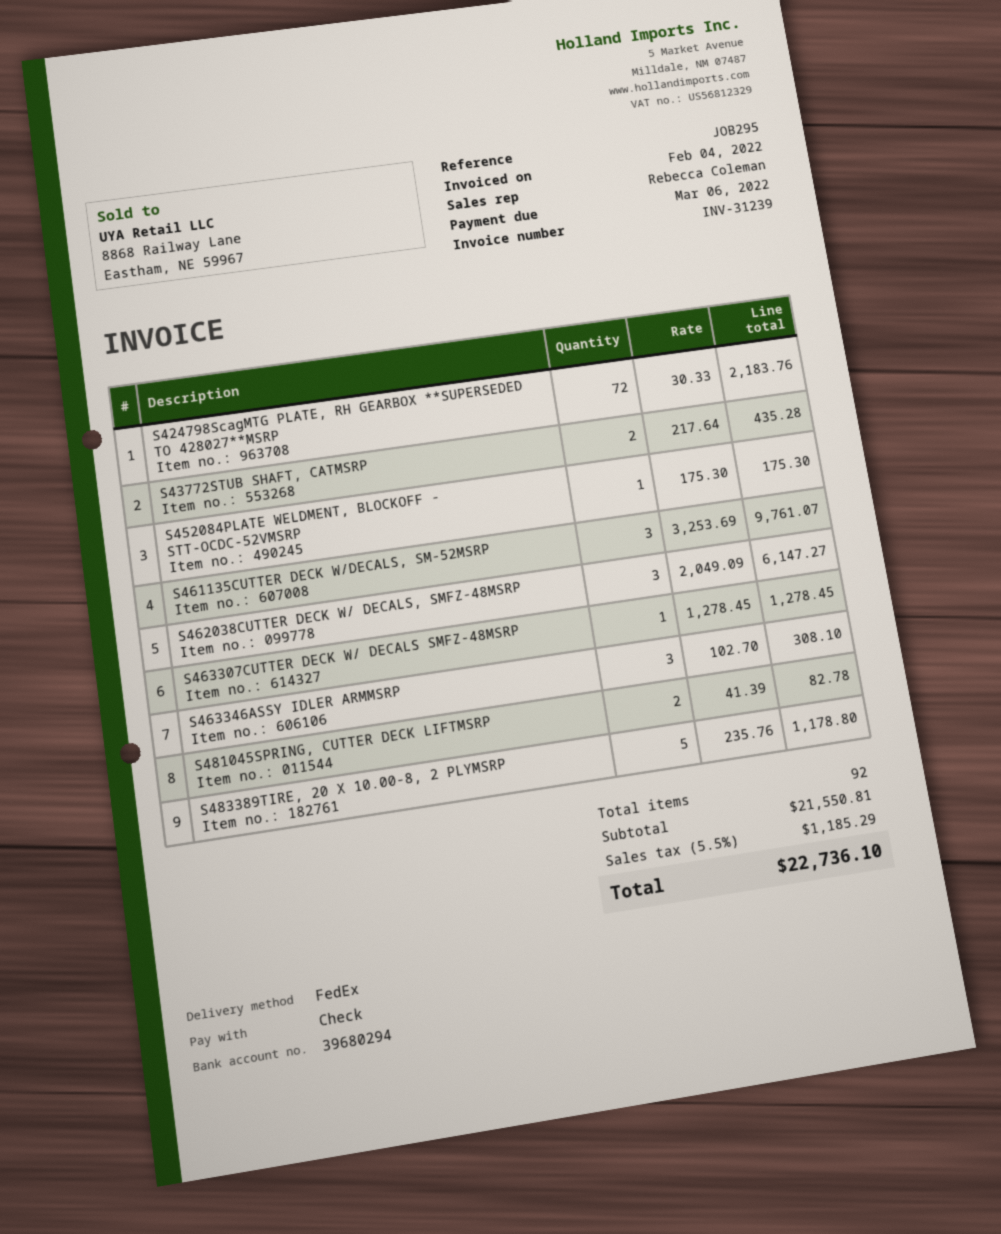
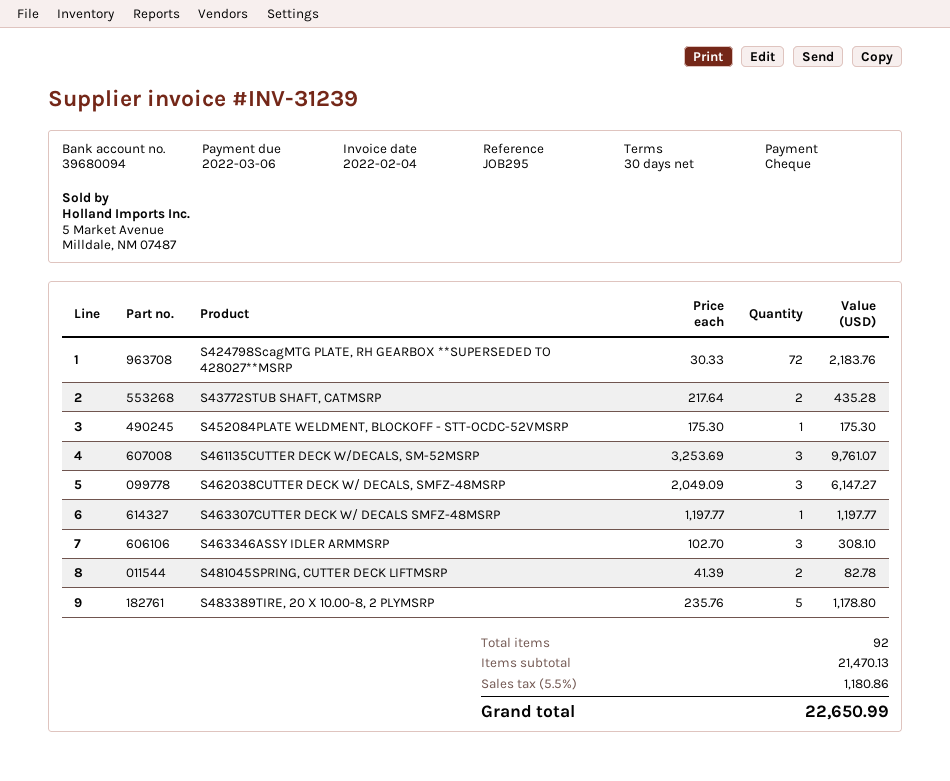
bank account: 39680294 -> 39680094
S463307CUTTER DECK W/ DECALS SMFZ-48MSRP: 1 x 1278.45 = 1278.45 -> 1 x 1197.77 = 1197.77
subtotal: 21550.81 -> 21470.13
tax: 5.5% = 1185.29 -> 5.5% = 1180.86
total: 22736.10 -> 22650.99

